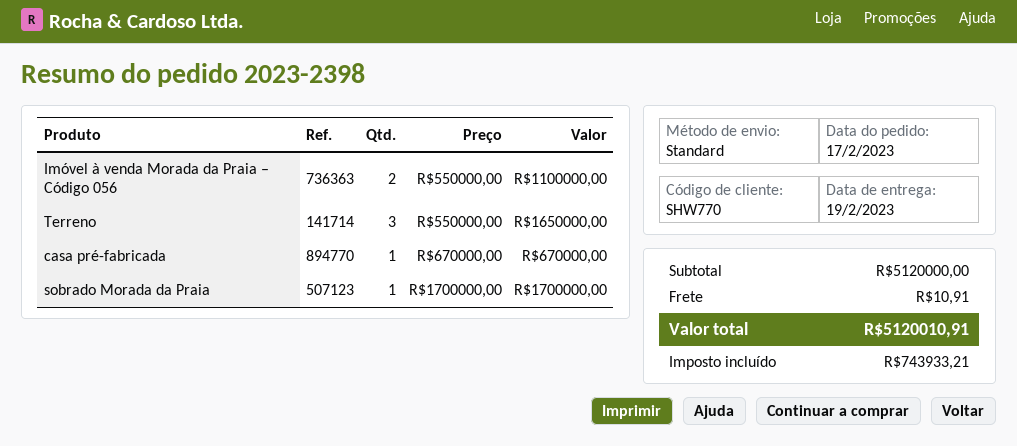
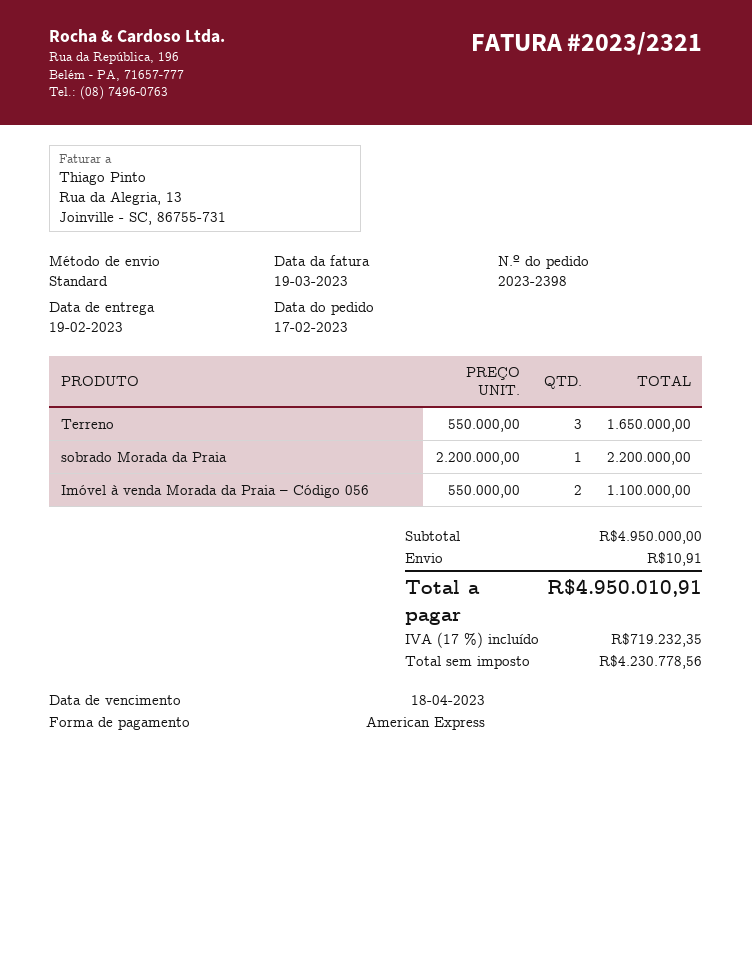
casa pré-fabricada: 1 x 670000.00 = 670000.00 -> none
sobrado Morada da Praia: 1 x 1700000.00 = 1700000.00 -> 1 x 2200000.00 = 2200000.00
subtotal: 5120000.00 -> 4950000.00
tax: 743933.21 -> 719232.35
total: 5120010.91 -> 4950010.91

